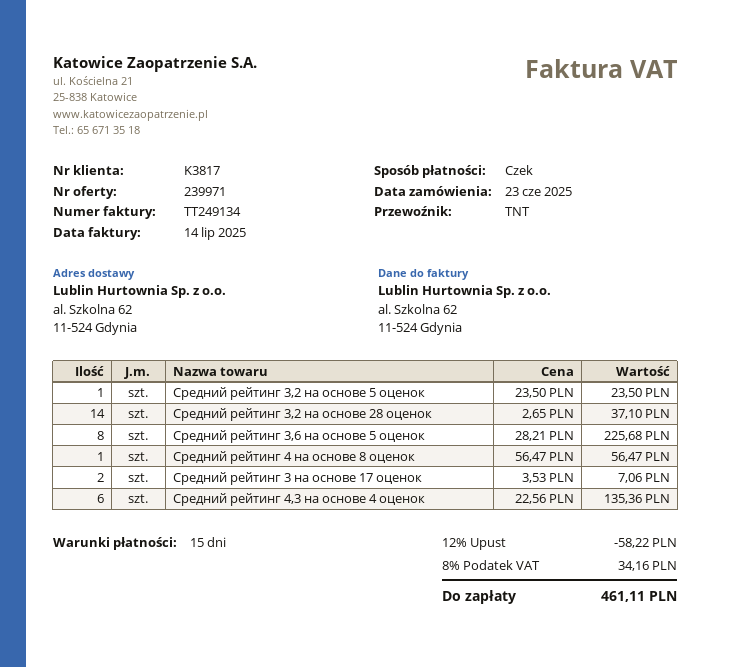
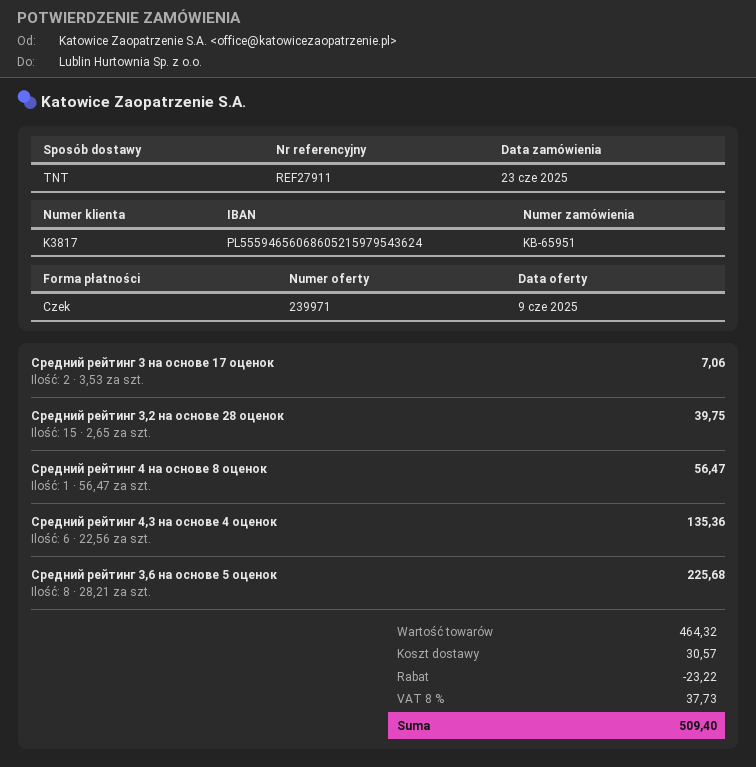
Средний рейтинг 3,2 на основе 5 оценок: 1 x 23.50 = 23.50 -> none
Средний рейтинг 3,2 на основе 28 оценок: 14 x 2.65 = 37.10 -> 15 x 2.65 = 39.75
discount: 58.22 -> 23.22
shipping: none -> 30.57
tax: 8% = 34.16 -> 8% = 37.73
total: 461.11 -> 509.40

